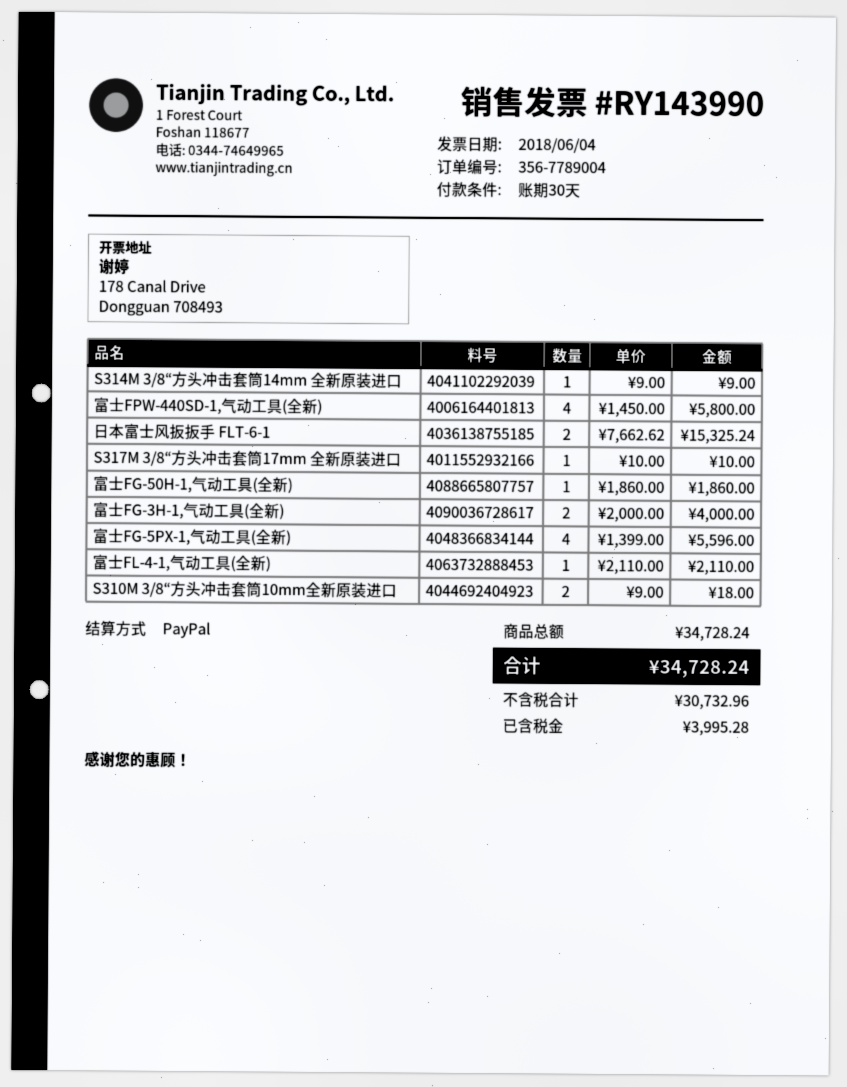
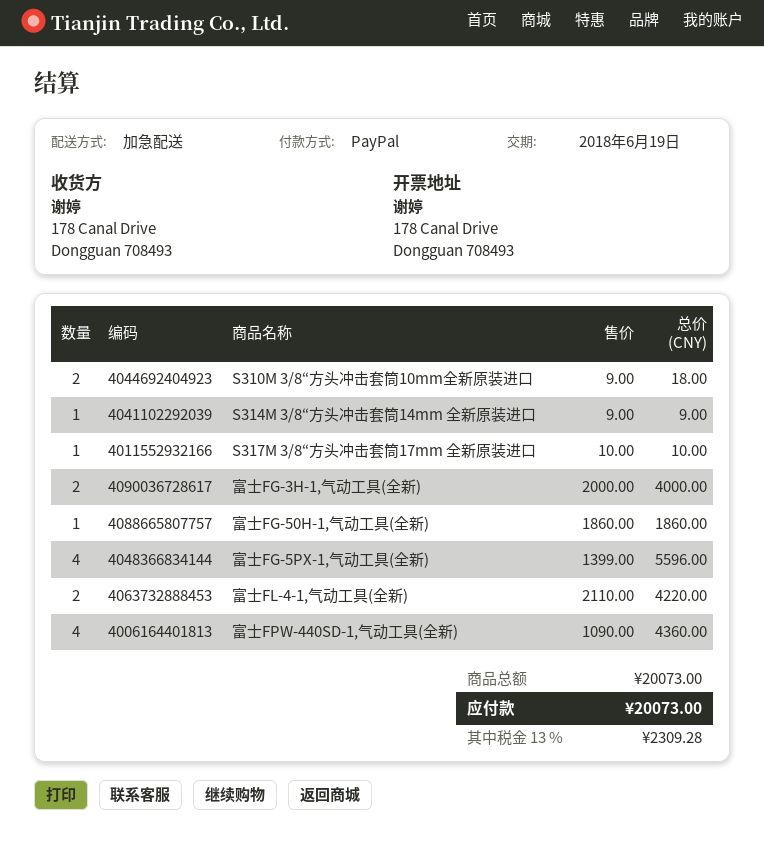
富士FPW-440SD-1,气动工具(全新): 4 x 1450.00 = 5800.00 -> 4 x 1090.00 = 4360.00
日本富士风扳扳手 FLT-6-1: 2 x 7662.62 = 15325.24 -> none
富士FL-4-1,气动工具(全新): 1 x 2110.00 = 2110.00 -> 2 x 2110.00 = 4220.00
subtotal: 34728.24 -> 20073.00
tax: 3995.28 -> 2309.28
total: 34728.24 -> 20073.00

